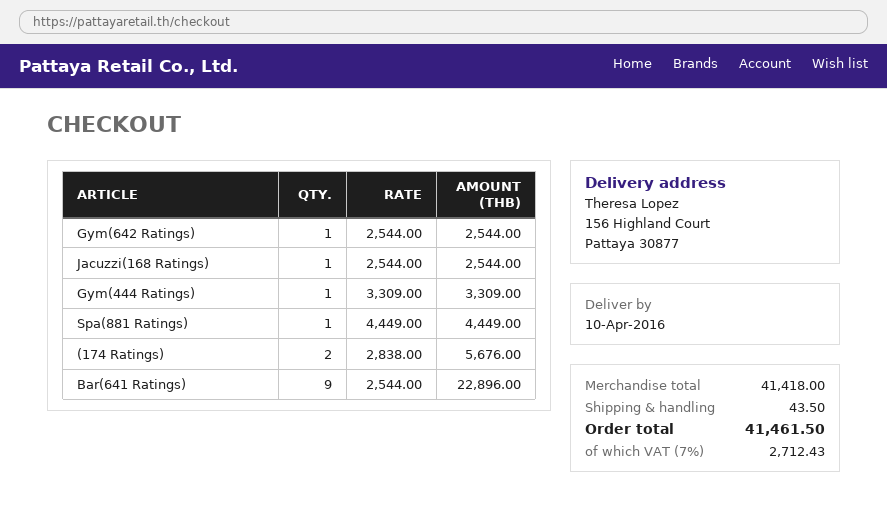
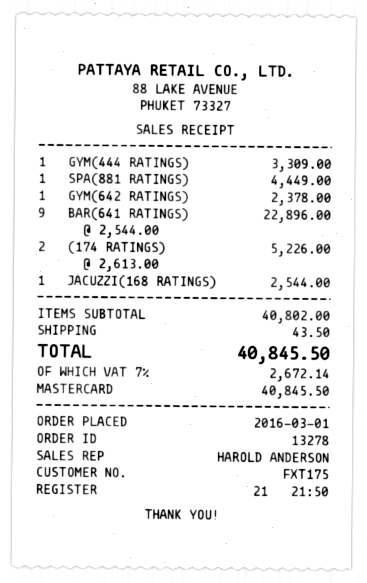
Gym(642 Ratings): 1 x 2544.00 = 2544.00 -> 1 x 2378.00 = 2378.00
(174 Ratings): 2 x 2838.00 = 5676.00 -> 2 x 2613.00 = 5226.00
subtotal: 41418.00 -> 40802.00
tax: 7% = 2712.43 -> 7% = 2672.14
total: 41461.50 -> 40845.50

